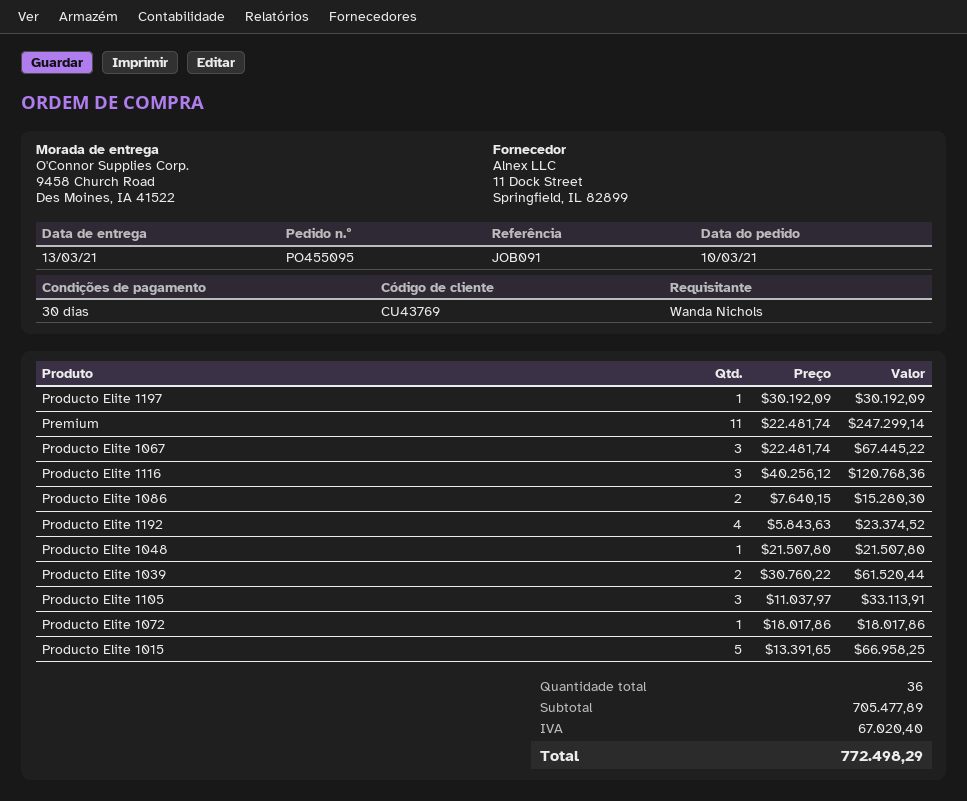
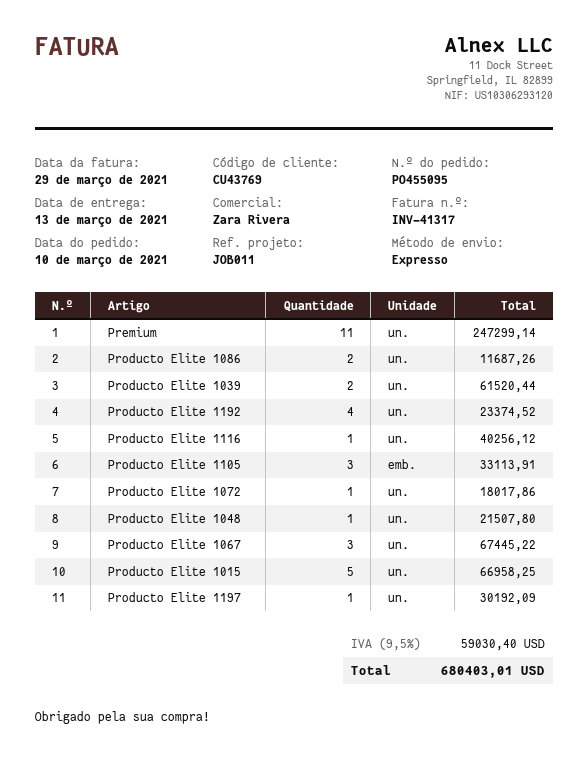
reference: JOB091 -> JOB011
Producto Elite 1116: 3 for 120768.36 -> 1 for 40256.12
Producto Elite 1086: 2 for 15280.30 -> 2 for 11687.26
tax: 67020.40 -> 59030.40
total: 772498.29 -> 680403.01

